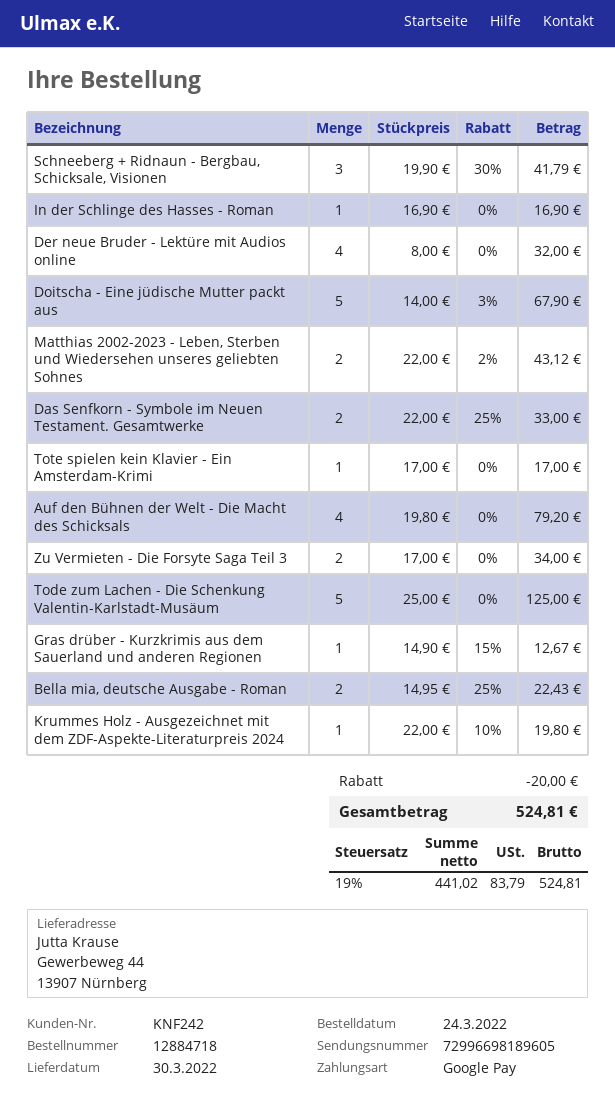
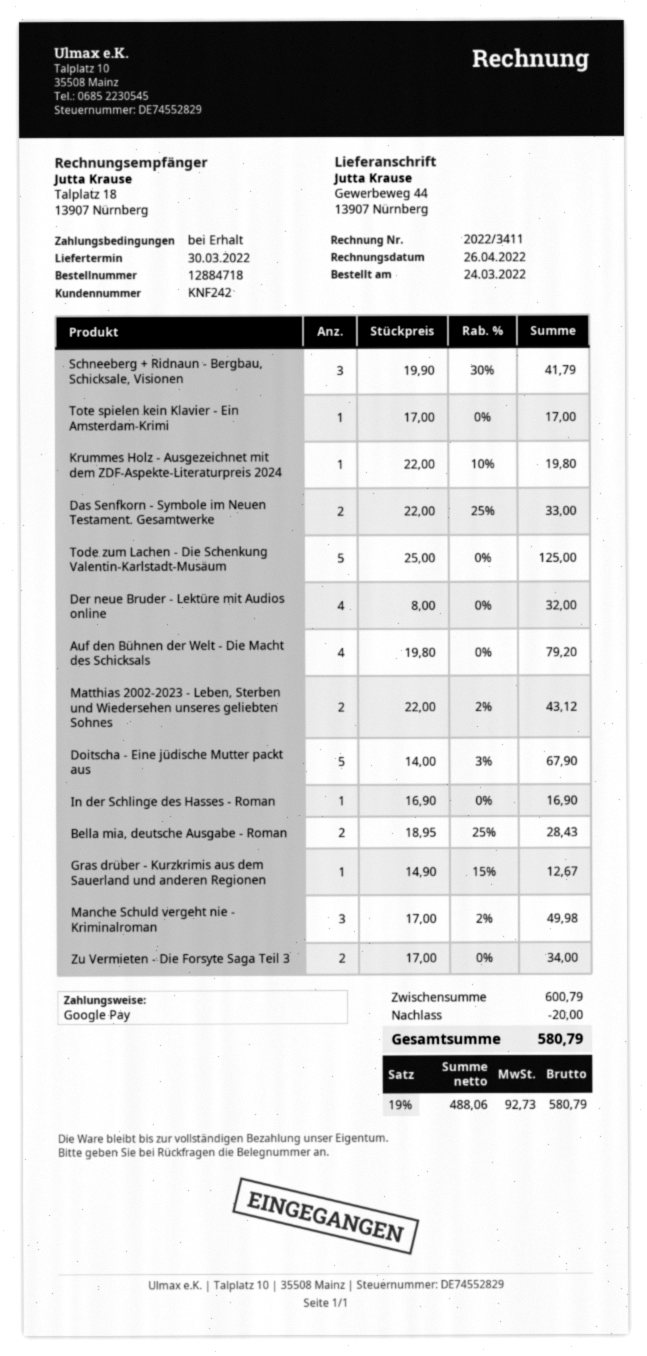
Bella mia, deutsche Ausgabe - Roman: 2 x 14.95 - 25% = 22.43 -> 2 x 18.95 - 25% = 28.43
Manche Schuld vergeht nie - Kriminalroman: none -> 3 x 17.00 - 2% = 49.98
net: 441.02 -> 488.06
tax: 19% = 83.79 -> 19% = 92.73
total: 524.81 -> 580.79

